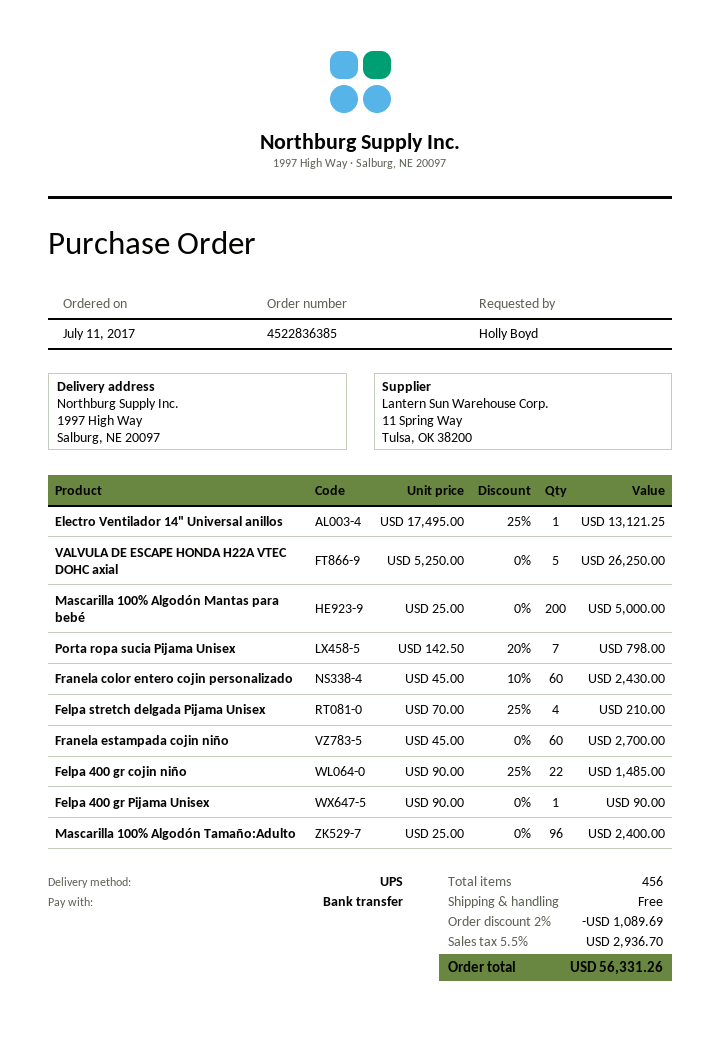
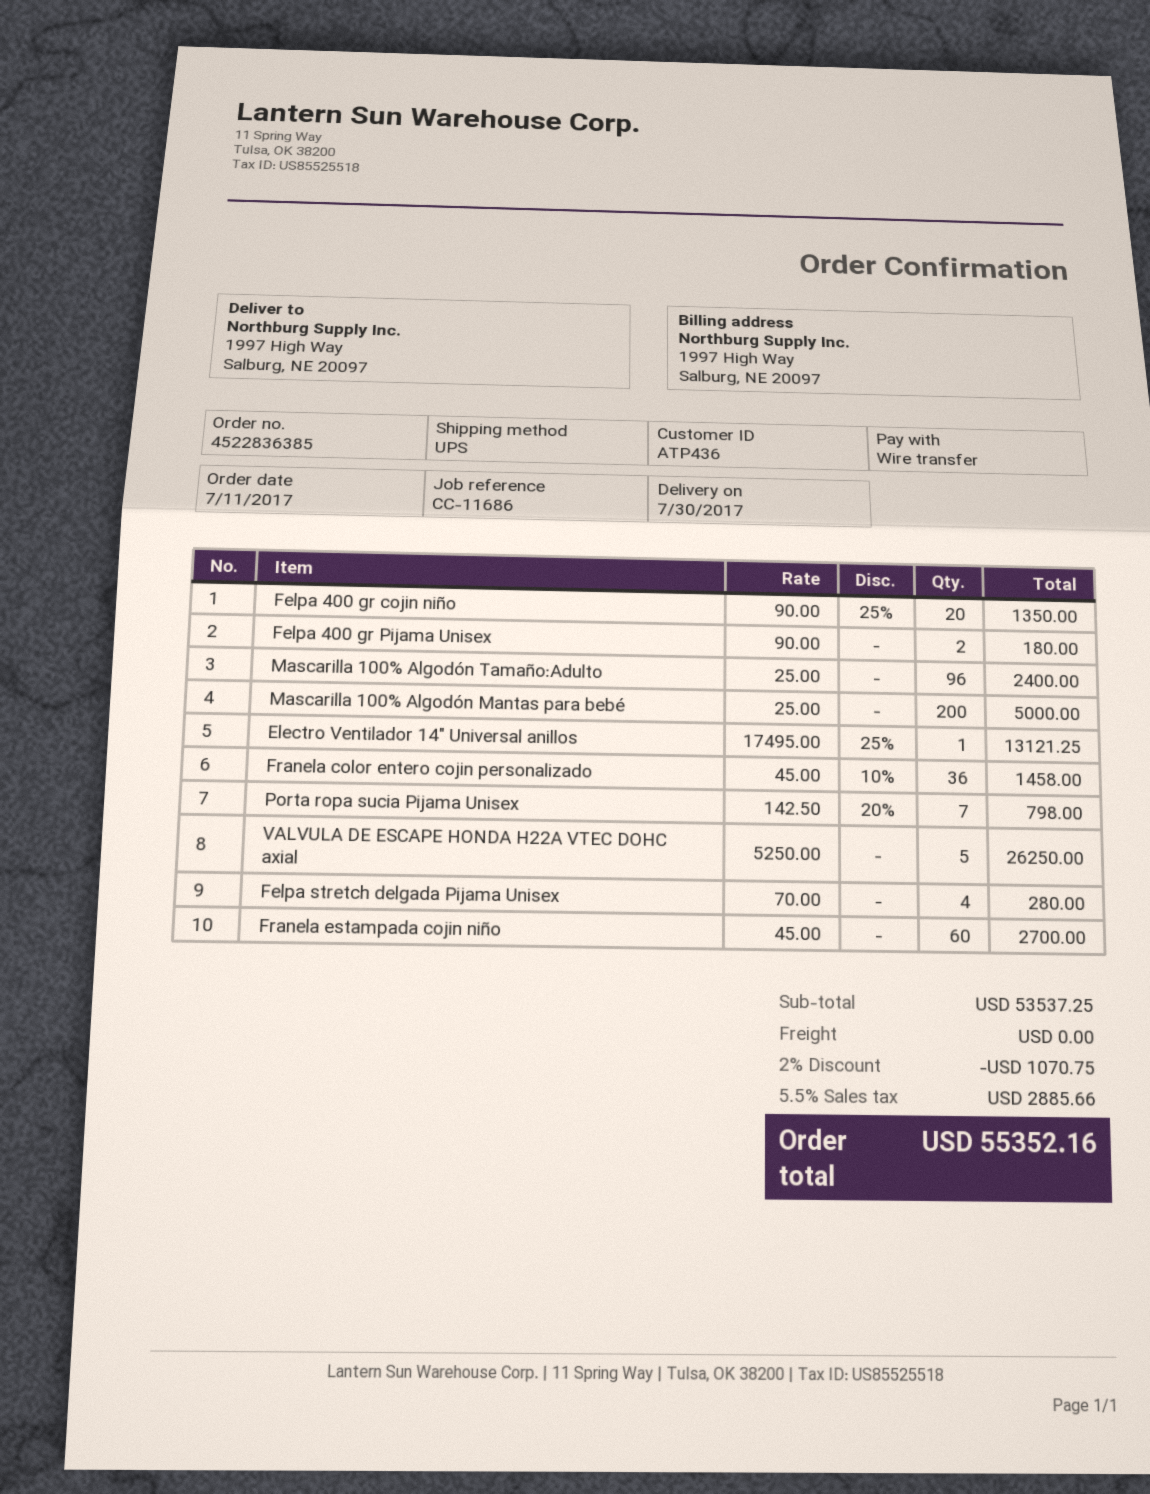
Franela color entero cojin personalizado: 60 x 45.00 - 10% = 2430.00 -> 36 x 45.00 - 10% = 1458.00
Felpa stretch delgada Pijama Unisex: 4 x 70.00 - 25% = 210.00 -> 4 x 70.00 = 280.00
Felpa 400 gr cojin niño: 22 x 90.00 - 25% = 1485.00 -> 20 x 90.00 - 25% = 1350.00
Felpa 400 gr Pijama Unisex: 1 x 90.00 = 90.00 -> 2 x 90.00 = 180.00
discount: 2% = 1089.69 -> 2% = 1070.75
tax: 5.5% = 2936.70 -> 5.5% = 2885.66
total: 56331.26 -> 55352.16

